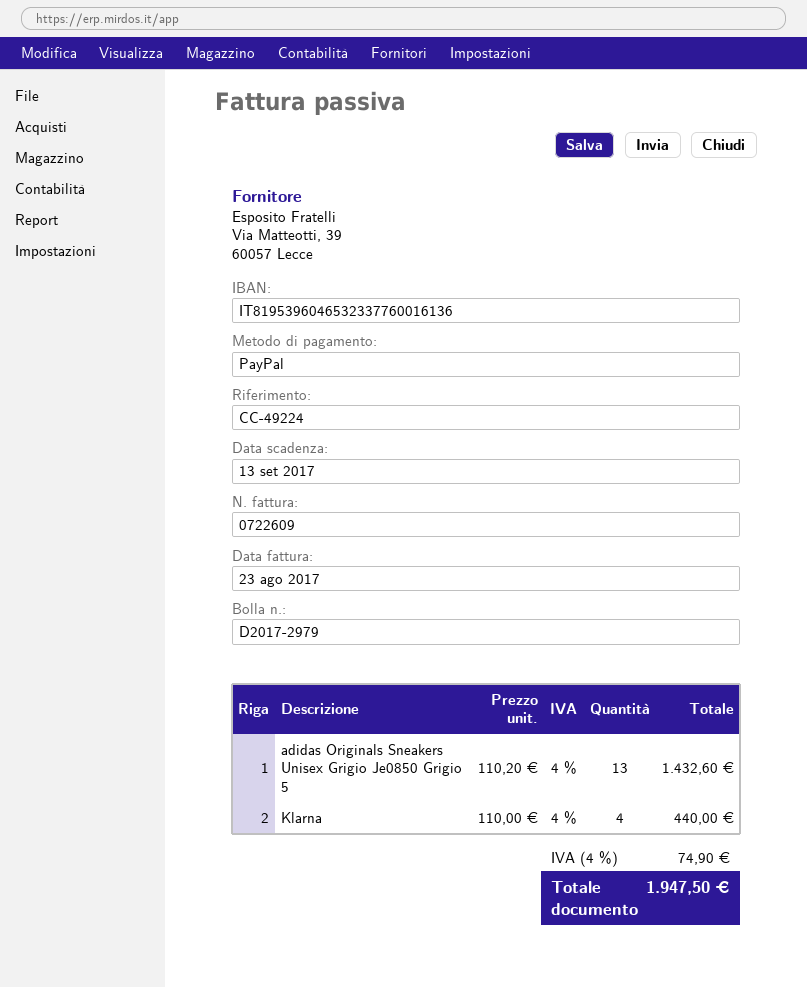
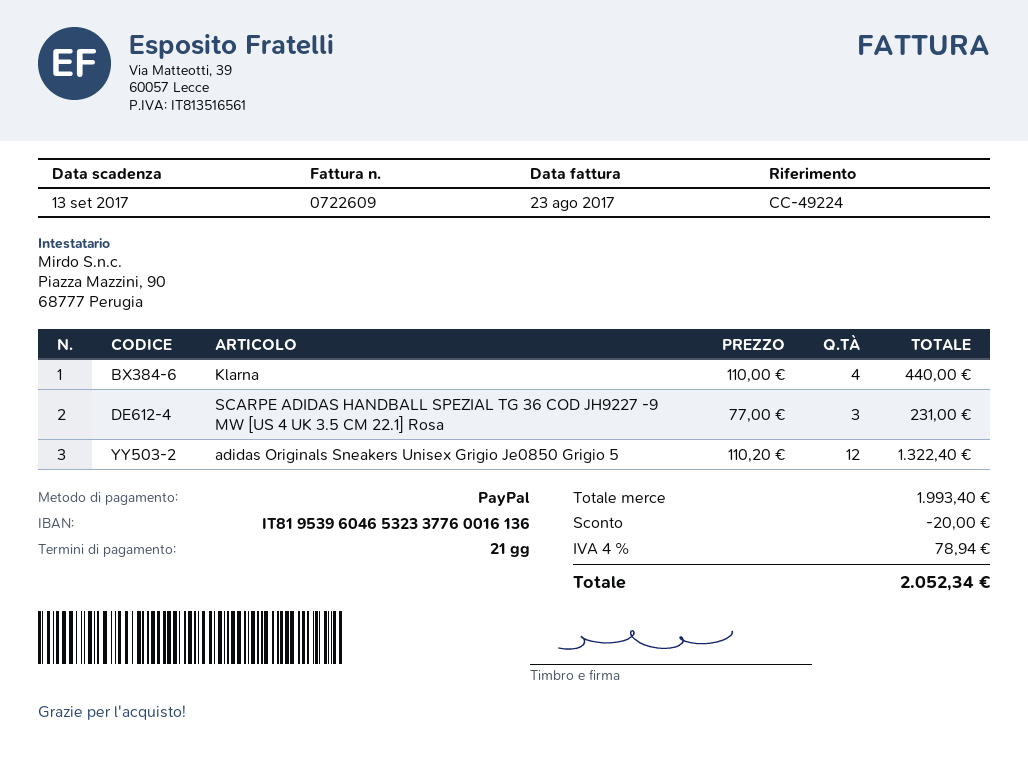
adidas Originals Sneakers Unisex Grigio Je0850 Grigio 5: 13 x 110.20 = 1432.60 -> 12 x 110.20 = 1322.40
SCARPE ADIDAS HANDBALL SPEZIAL TG 36 COD JH9227 -9 MW [US 4 UK 3.5 CM 22.1] Rosa: none -> 3 x 77.00 = 231.00
discount: none -> 20.00
tax: 4% = 74.90 -> 4% = 78.94
total: 1947.50 -> 2052.34

